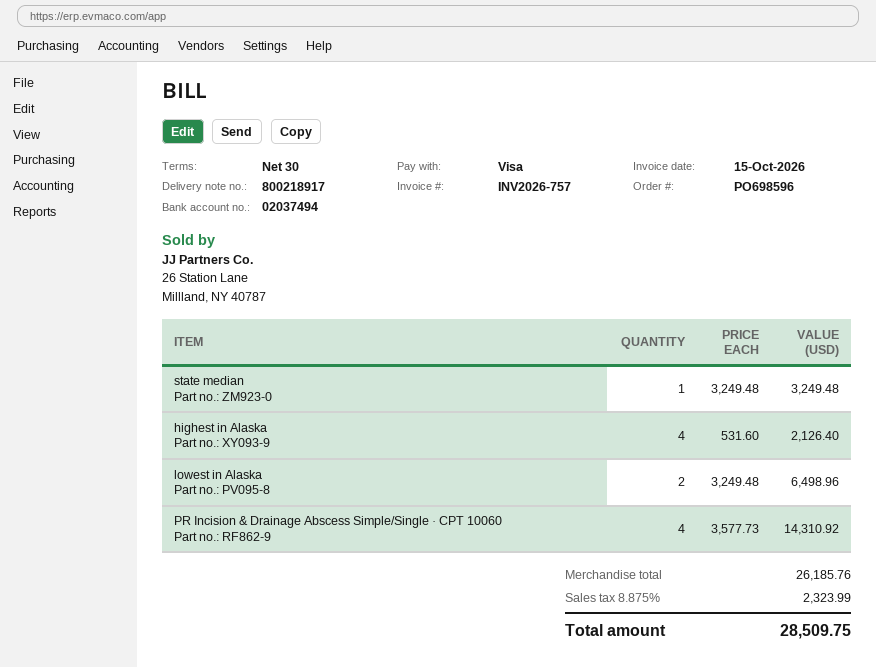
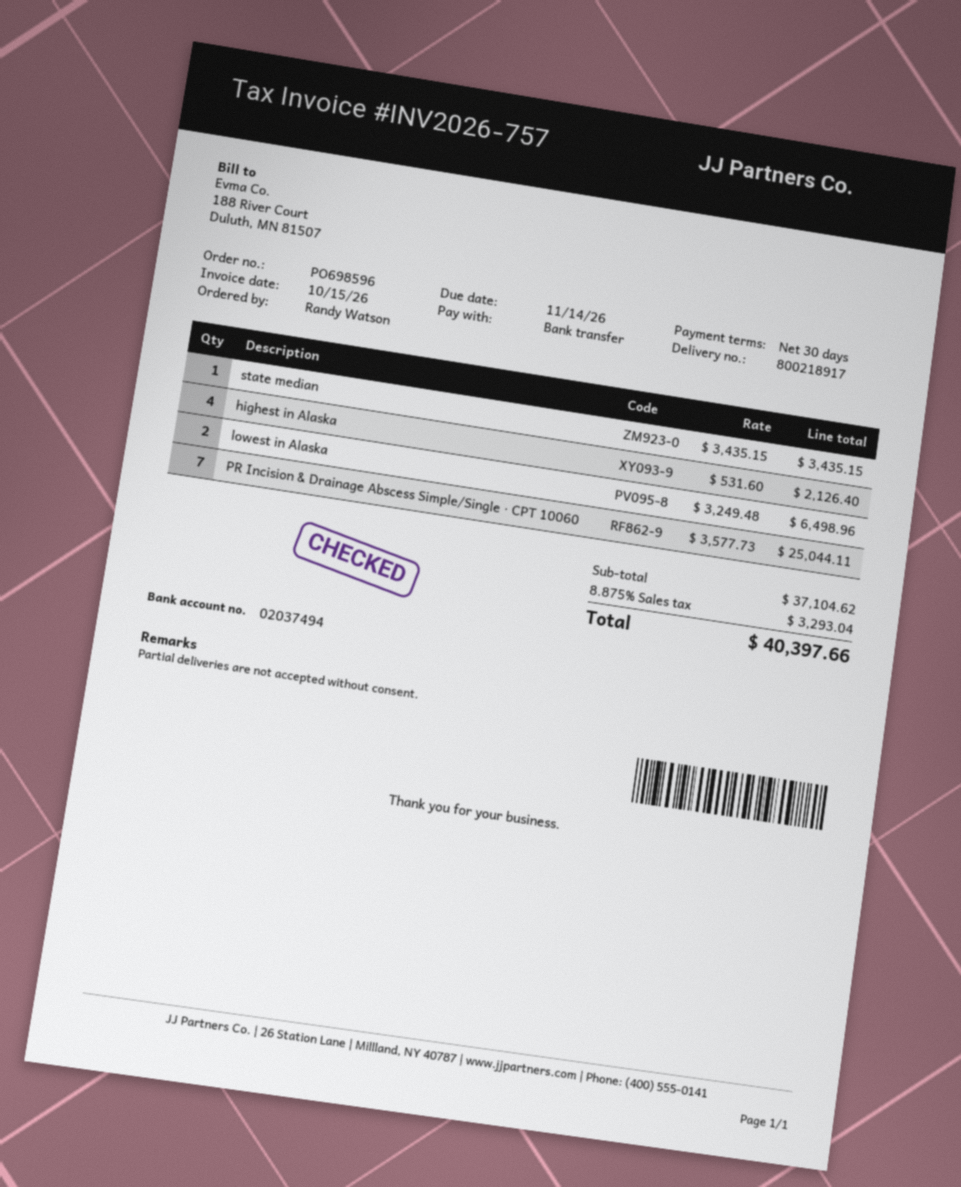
payment method: Visa -> bank transfer
state median: 1 x 3249.48 = 3249.48 -> 1 x 3435.15 = 3435.15
PR Incision & Drainage Abscess Simple/Single · CPT 10060: 4 x 3577.73 = 14310.92 -> 7 x 3577.73 = 25044.11
subtotal: 26185.76 -> 37104.62
tax: 8.875% = 2323.99 -> 8.875% = 3293.04
total: 28509.75 -> 40397.66

